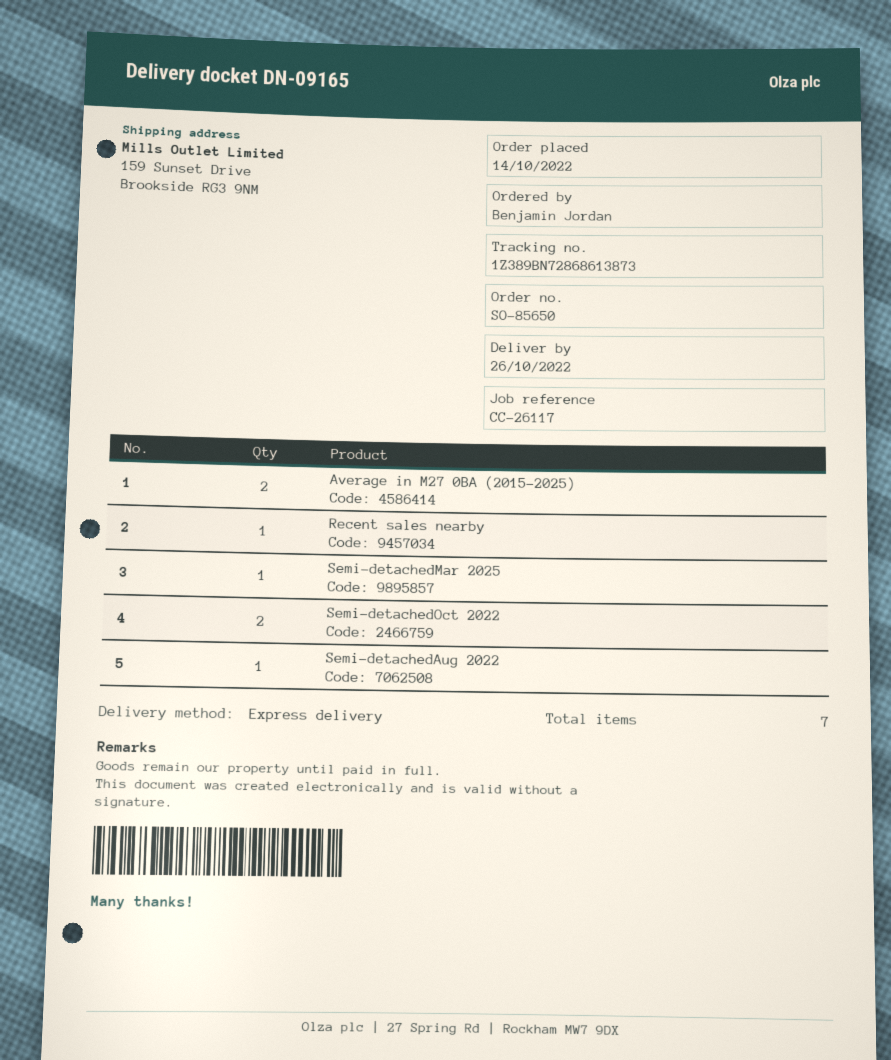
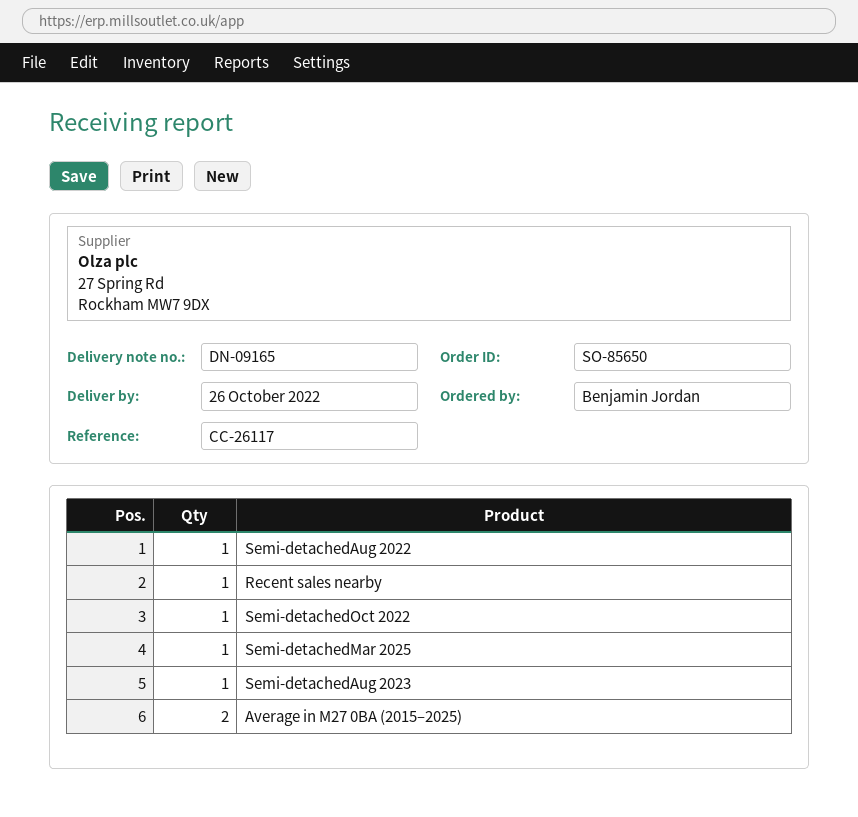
Semi-detachedOct 2022: 2 -> 1
Semi-detachedAug 2023: none -> 1

